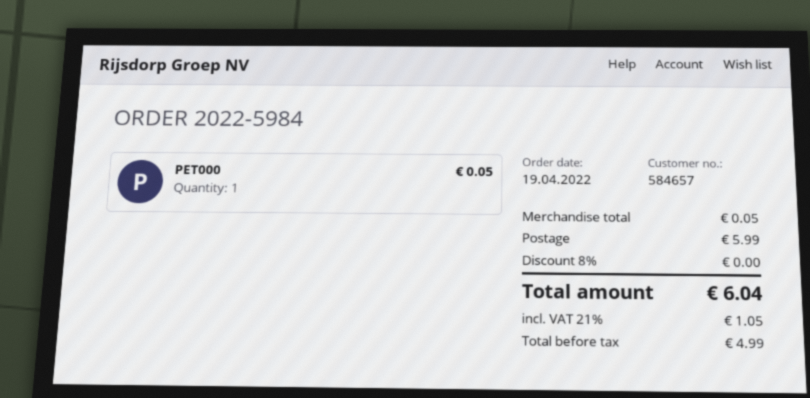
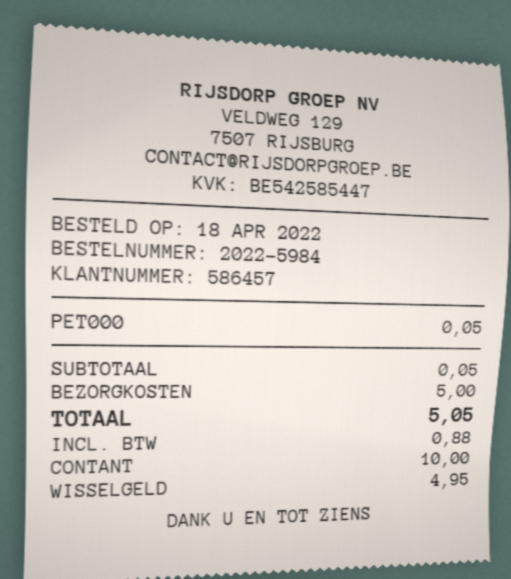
order date: 2022-04-19 -> 2022-04-18
customer number: 584657 -> 586457
discount: 8% = 0.00 -> none
shipping: 5.99 -> 5.00
tax: 1.05 -> 0.88
total: 6.04 -> 5.05

